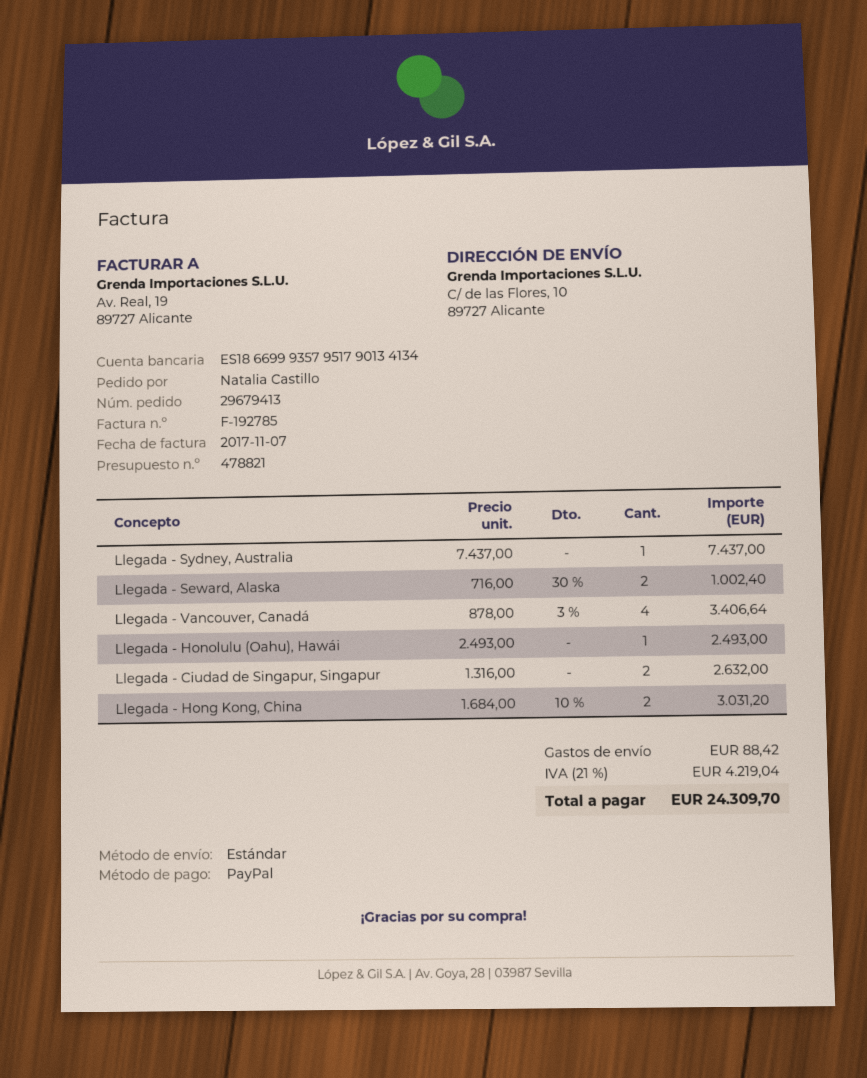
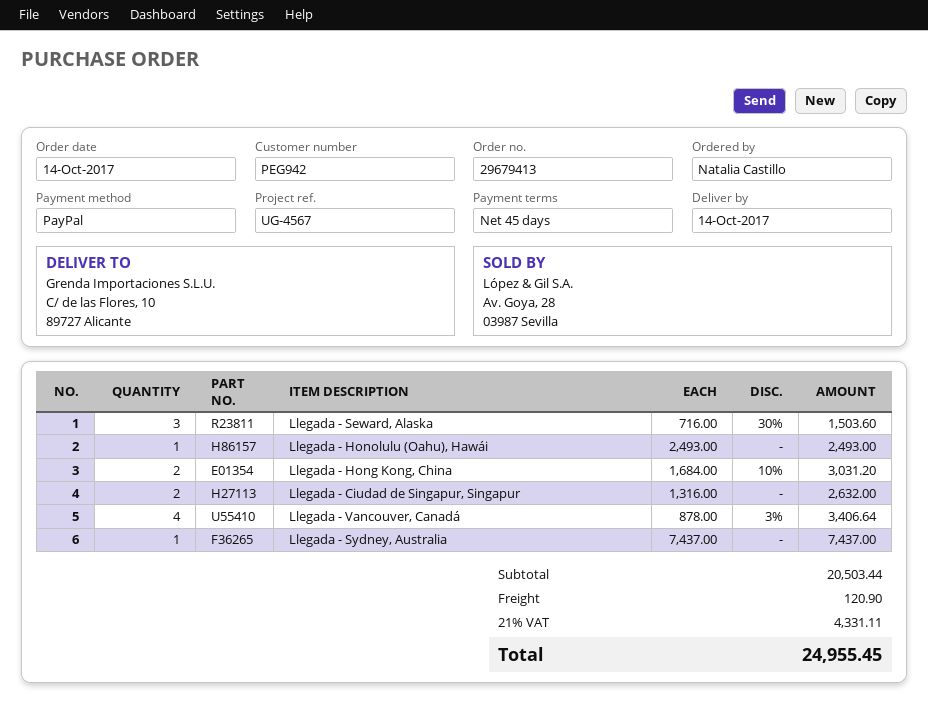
Llegada - Seward, Alaska: 2 x 716.00 - 30% = 1002.40 -> 3 x 716.00 - 30% = 1503.60
shipping: 88.42 -> 120.90
tax: 21% = 4219.04 -> 21% = 4331.11
total: 24309.70 -> 24955.45

